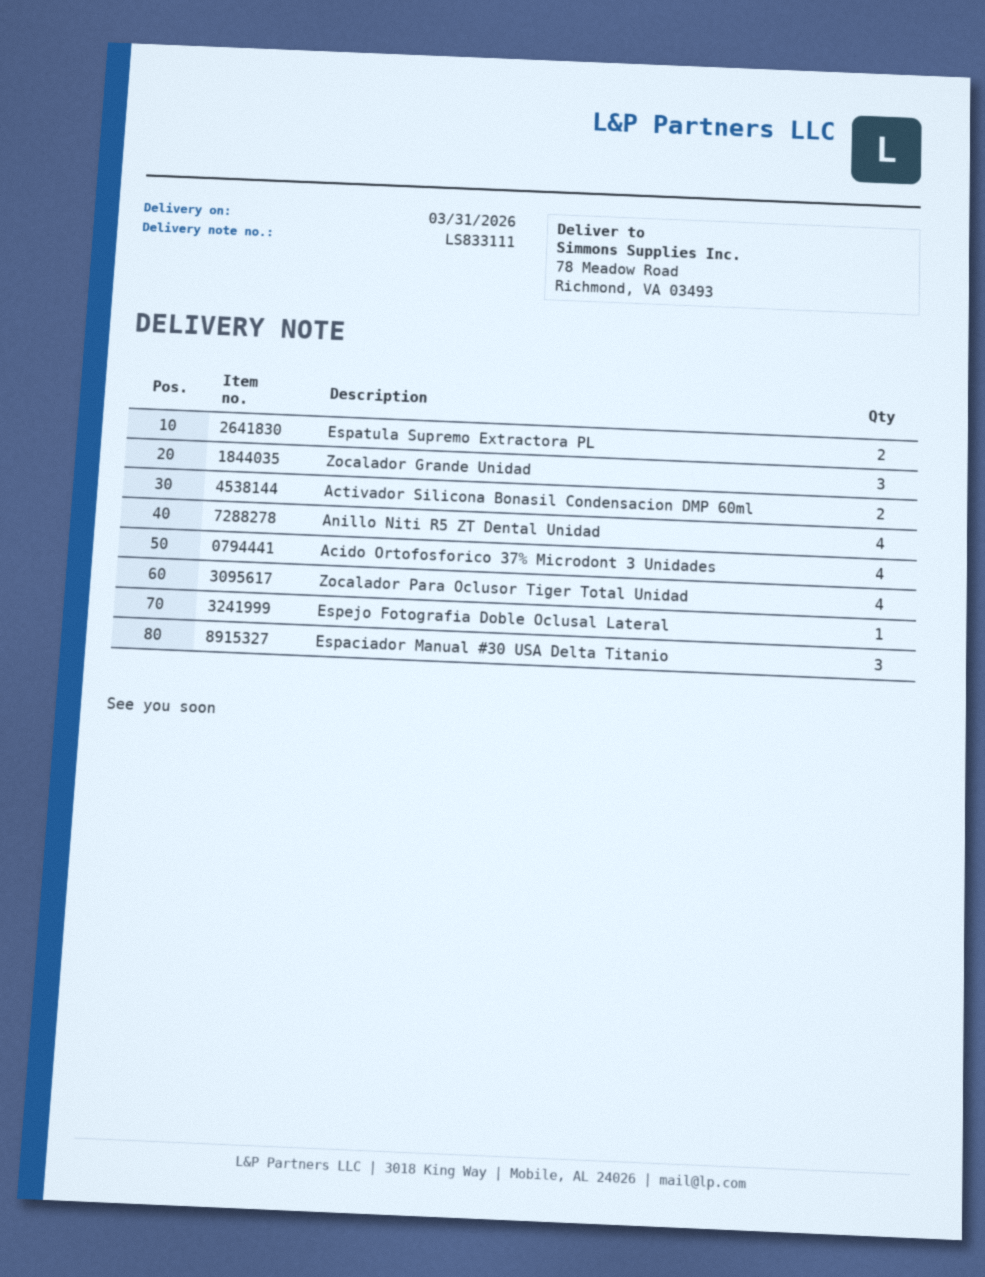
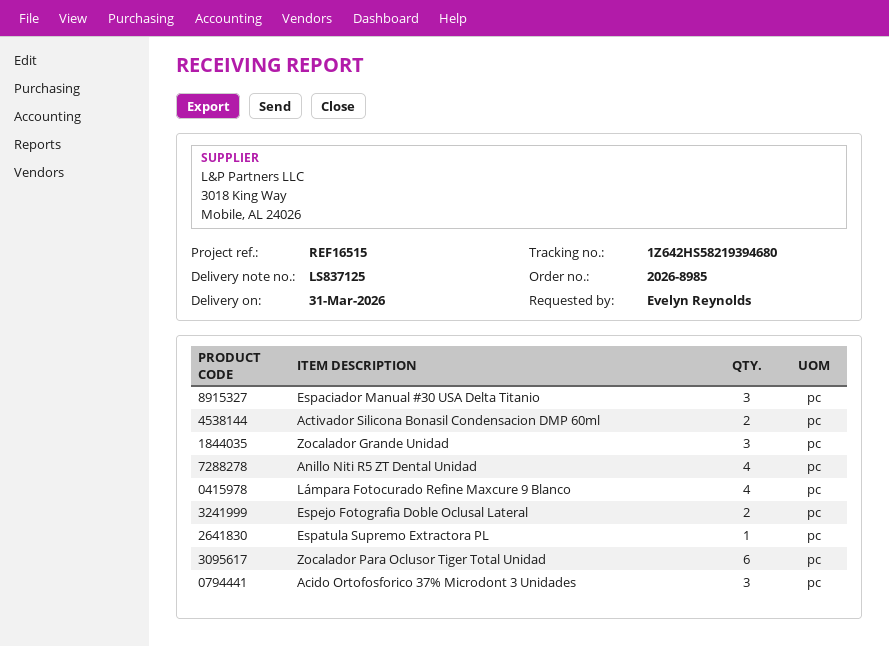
delivery note number: LS833111 -> LS837125
Espatula Supremo Extractora PL: 2 -> 1
Acido Ortofosforico 37% Microdont 3 Unidades: 4 -> 3
Zocalador Para Oclusor Tiger Total Unidad: 4 -> 6
Espejo Fotografia Doble Oclusal Lateral: 1 -> 2
Lámpara Fotocurado Refine Maxcure 9 Blanco: none -> 4

